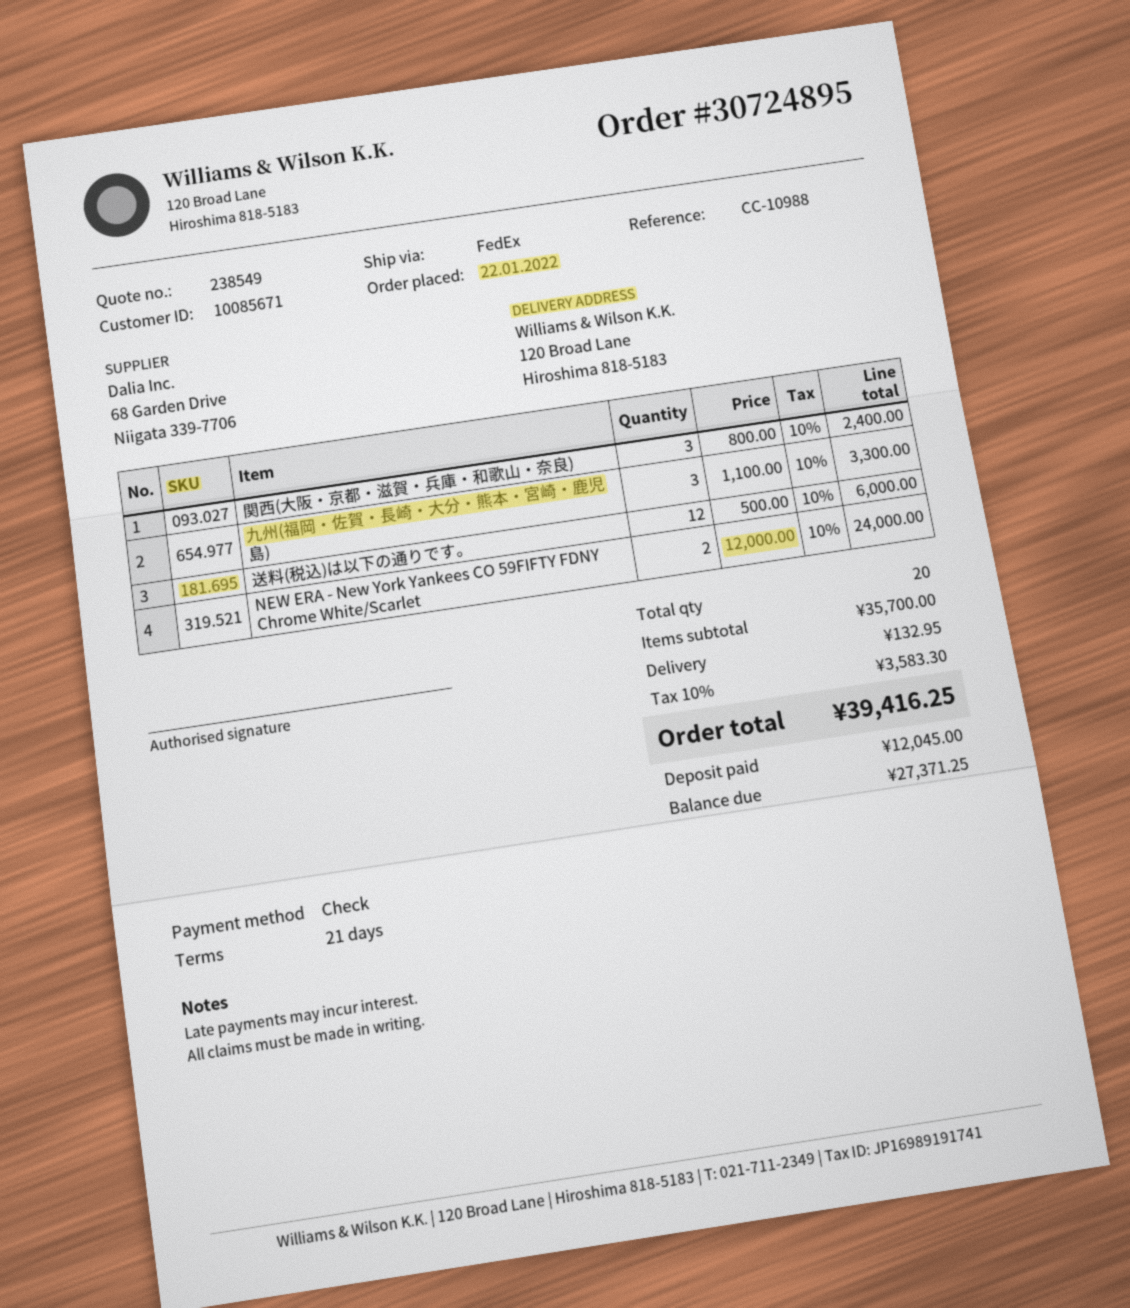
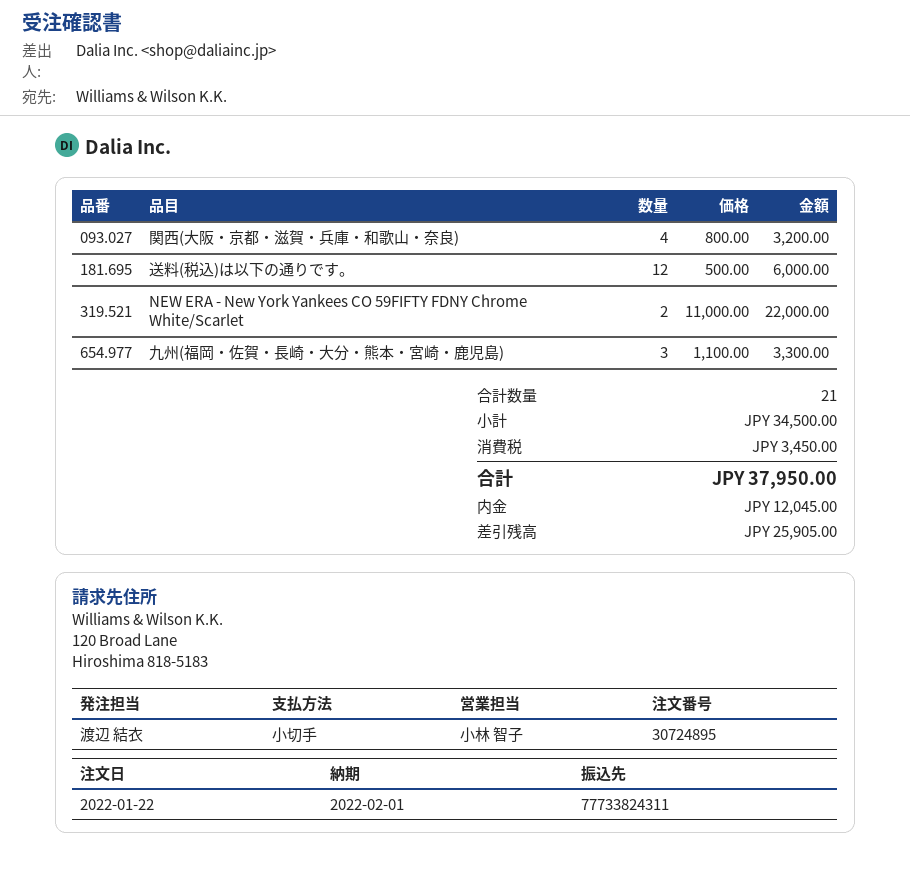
関西(大阪・京都・滋賀・兵庫・和歌山・奈良): 3 x 800.00 = 2400.00 -> 4 x 800.00 = 3200.00
NEW ERA - New York Yankees CO 59FIFTY FDNY Chrome White/Scarlet: 2 x 12000.00 = 24000.00 -> 2 x 11000.00 = 22000.00
total quantity: 20 -> 21
subtotal: 35700.00 -> 34500.00
shipping: 132.95 -> none
tax: 3583.30 -> 3450.00
total: 39416.25 -> 37950.00
balance: 27371.25 -> 25905.00

